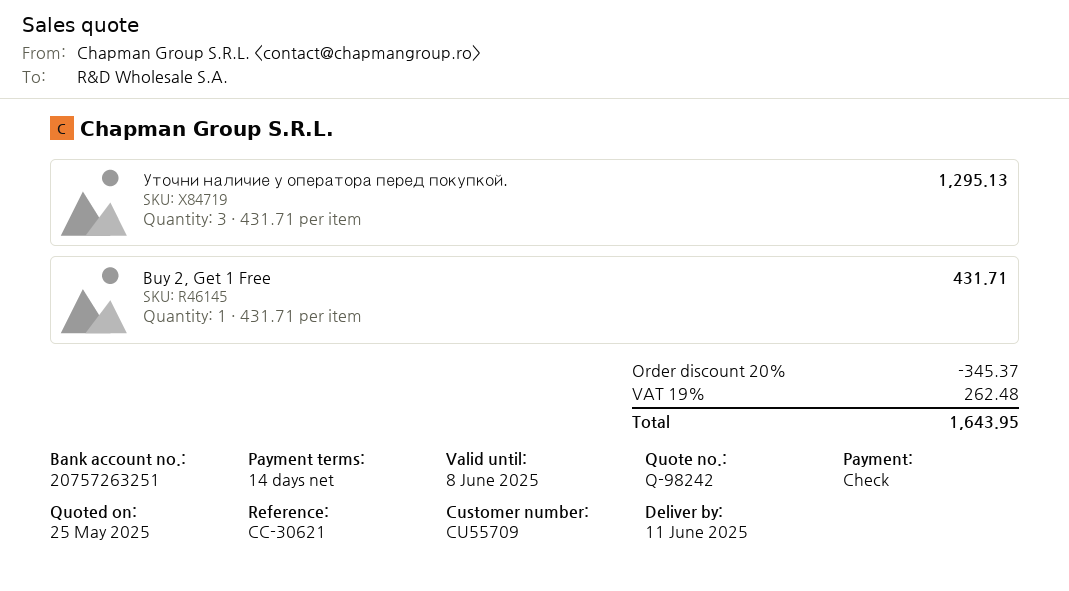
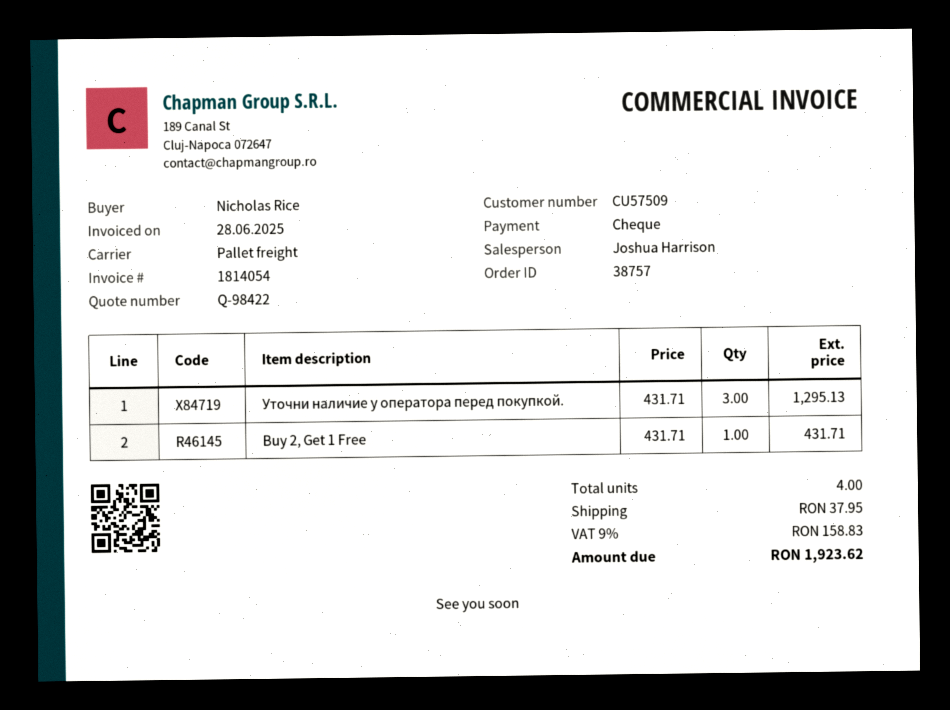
quote number: Q-98242 -> Q-98422
customer number: CU55709 -> CU57509
discount: 20% = 345.37 -> none
shipping: none -> 37.95
tax: 19% = 262.48 -> 9% = 158.83
total: 1643.95 -> 1923.62

